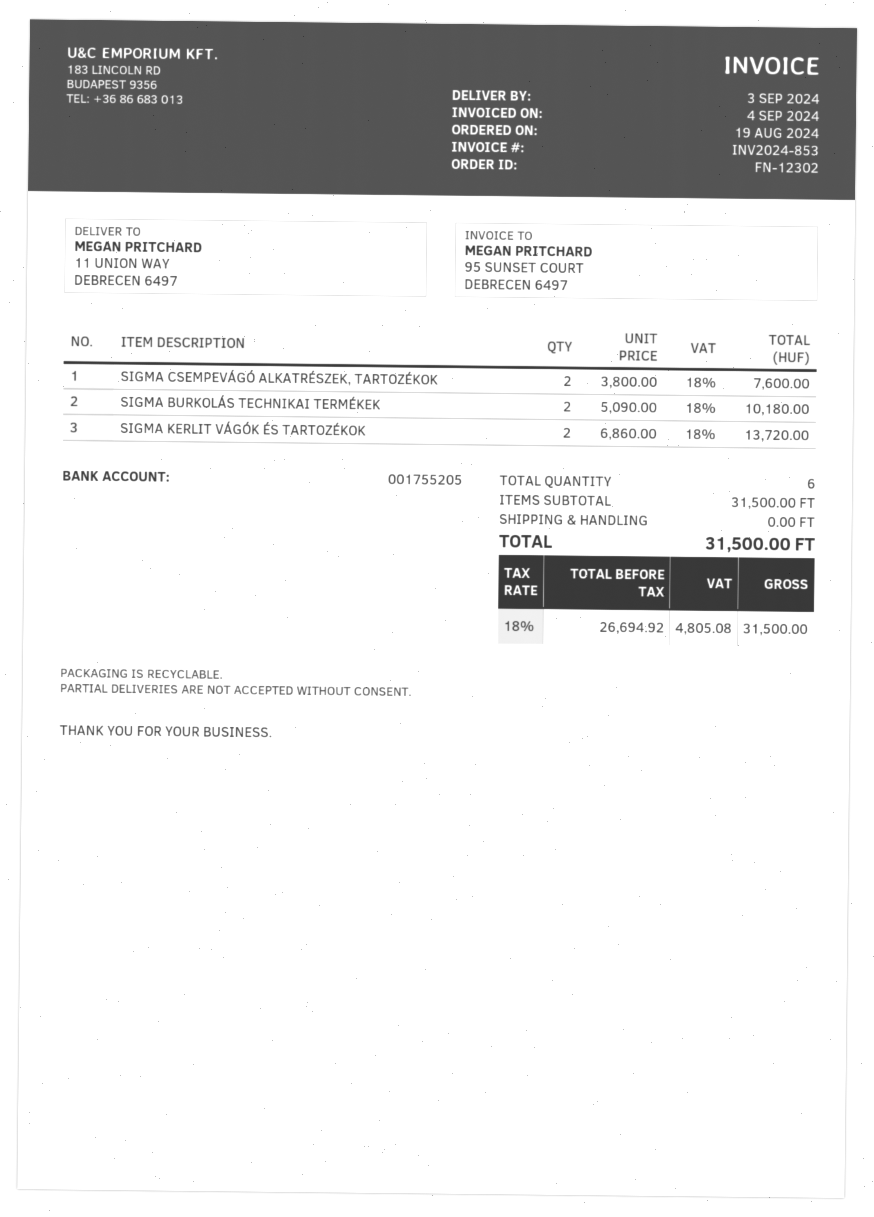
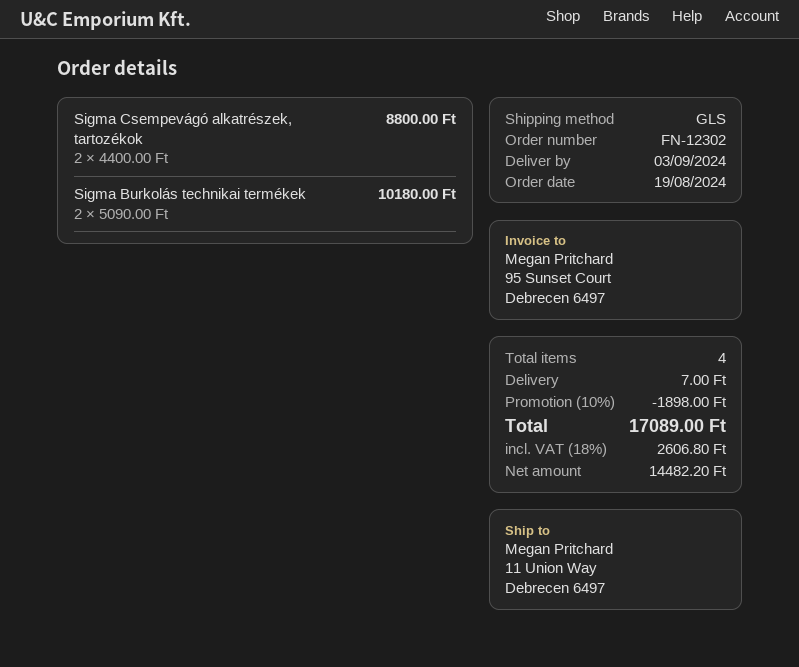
SIGMA CSEMPEVÁGÓ ALKATRÉSZEK, TARTOZÉKOK: 2 x 3800.00 = 7600.00 -> 2 x 4400.00 = 8800.00
SIGMA KERLIT VÁGÓK ÉS TARTOZÉKOK: 2 x 6860.00 = 13720.00 -> none
total quantity: 6 -> 4
discount: none -> 10% = 1898.00
shipping: 0.00 -> 7.00
net: 26694.92 -> 14482.20
tax: 18% = 4805.08 -> 18% = 2606.80
total: 31500.00 -> 17089.00

